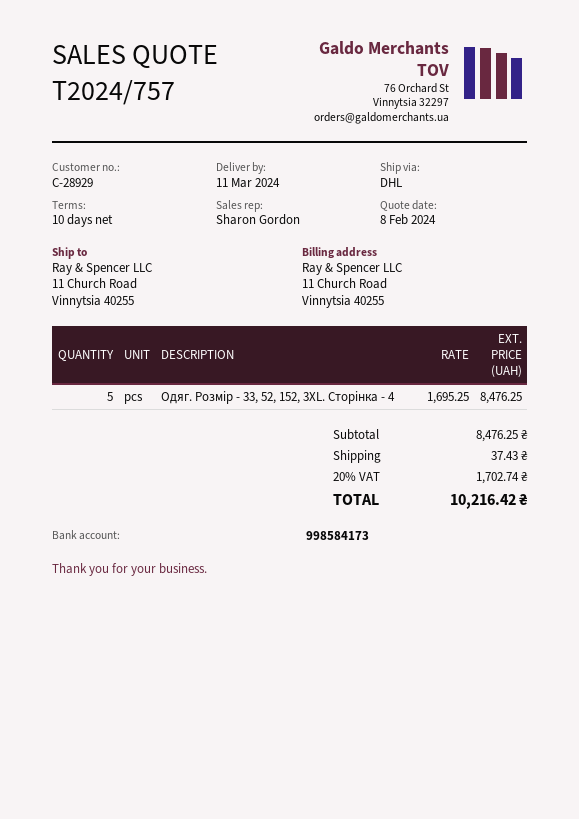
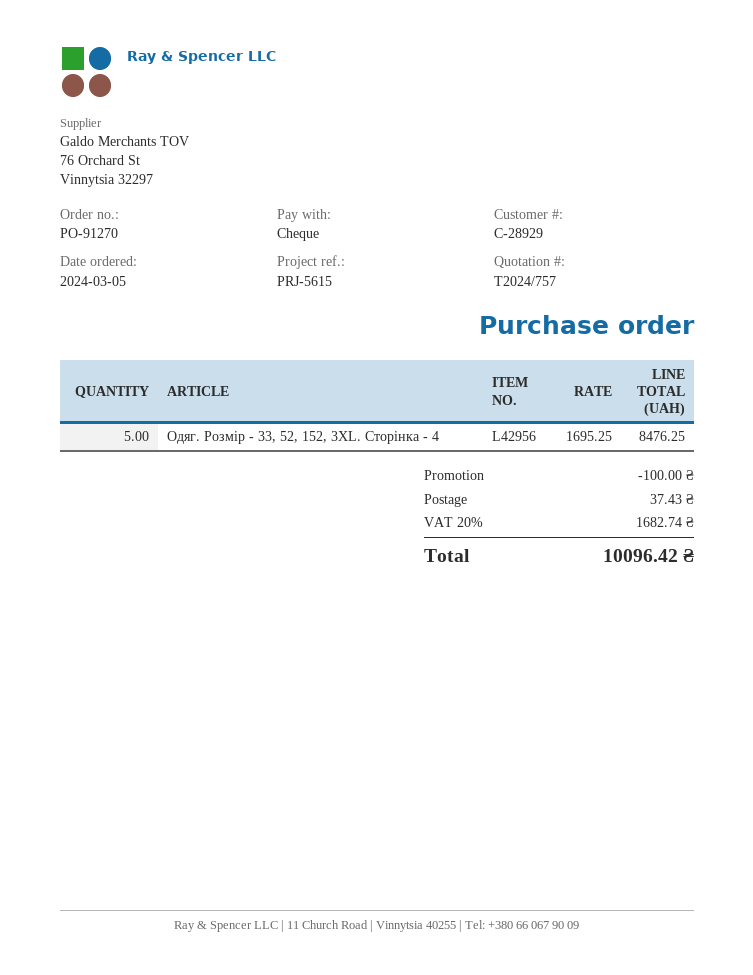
discount: none -> 100.00
tax: 20% = 1702.74 -> 20% = 1682.74
total: 10216.42 -> 10096.42

